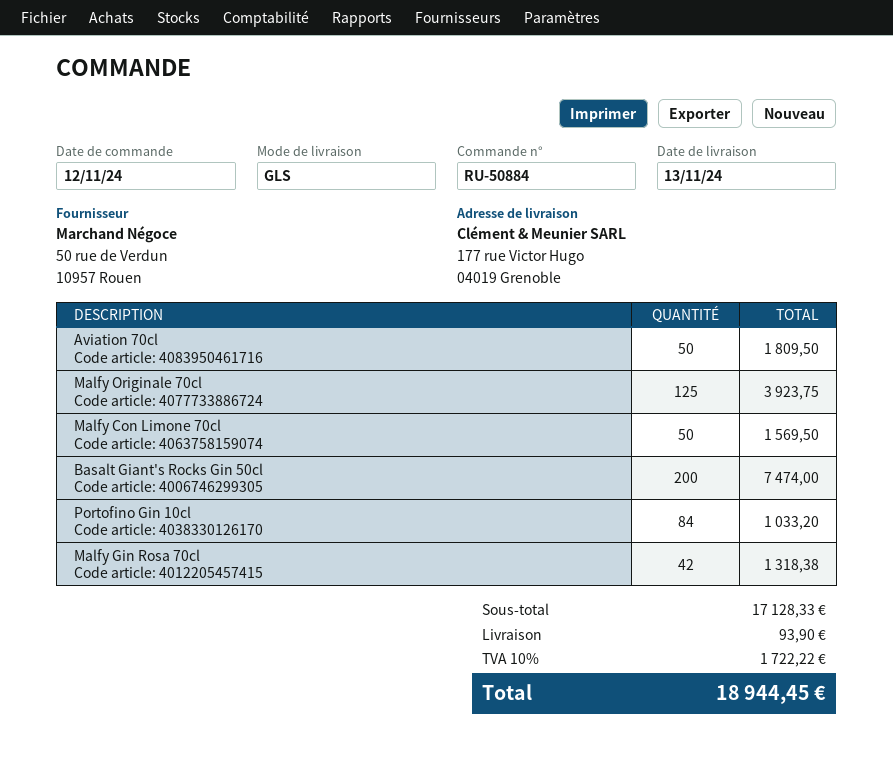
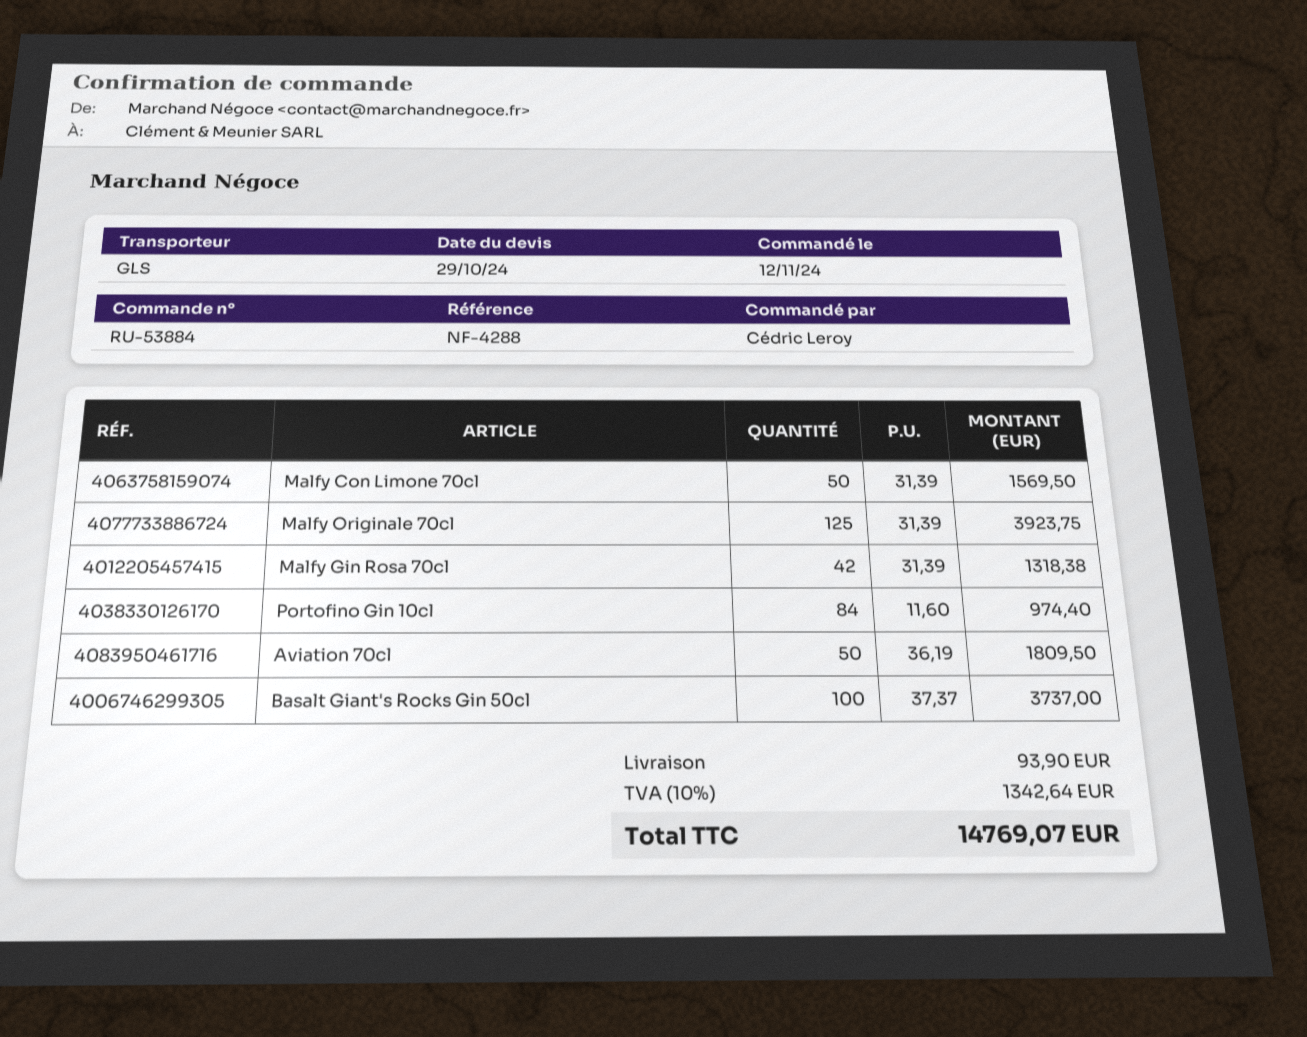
order number: RU-50884 -> RU-53884
Basalt Giant's Rocks Gin 50cl: 200 for 7474.00 -> 100 for 3737.00
Portofino Gin 10cl: 84 for 1033.20 -> 84 for 974.40
tax: 10% = 1722.22 -> 10% = 1342.64
total: 18944.45 -> 14769.07

